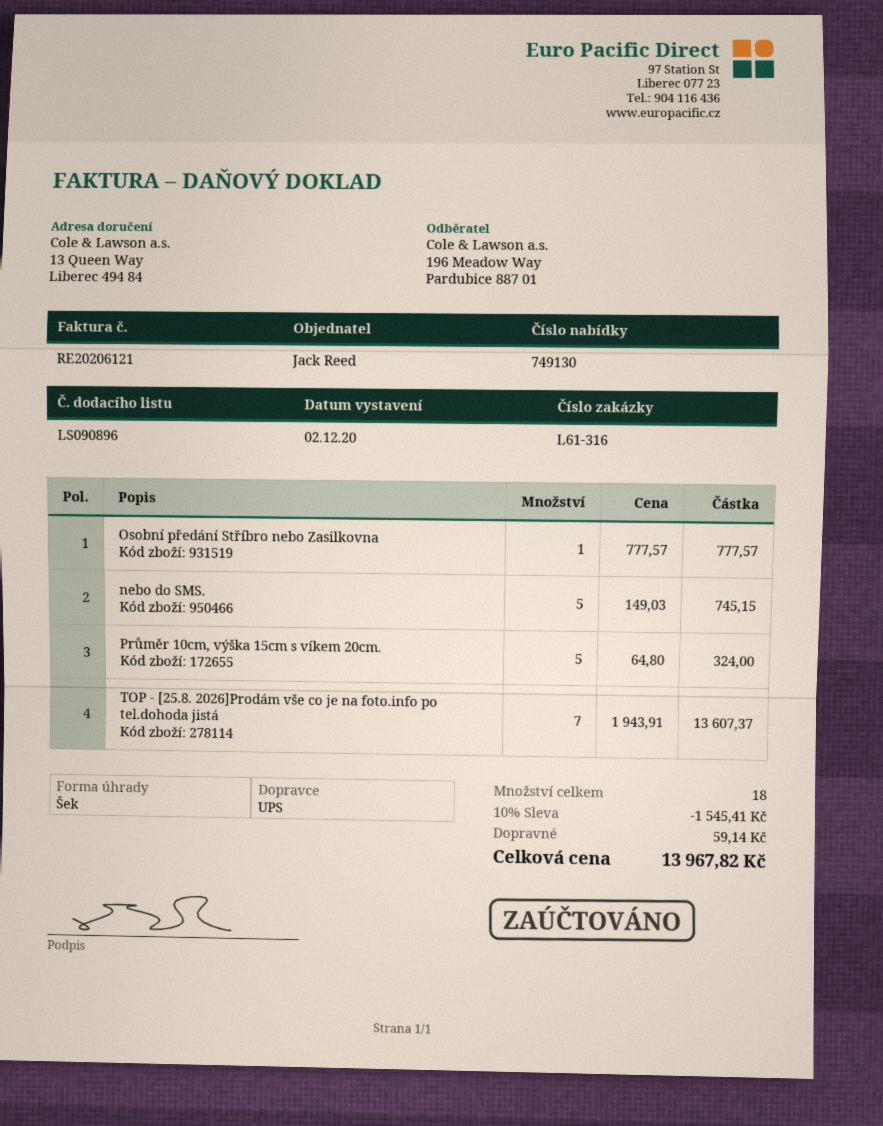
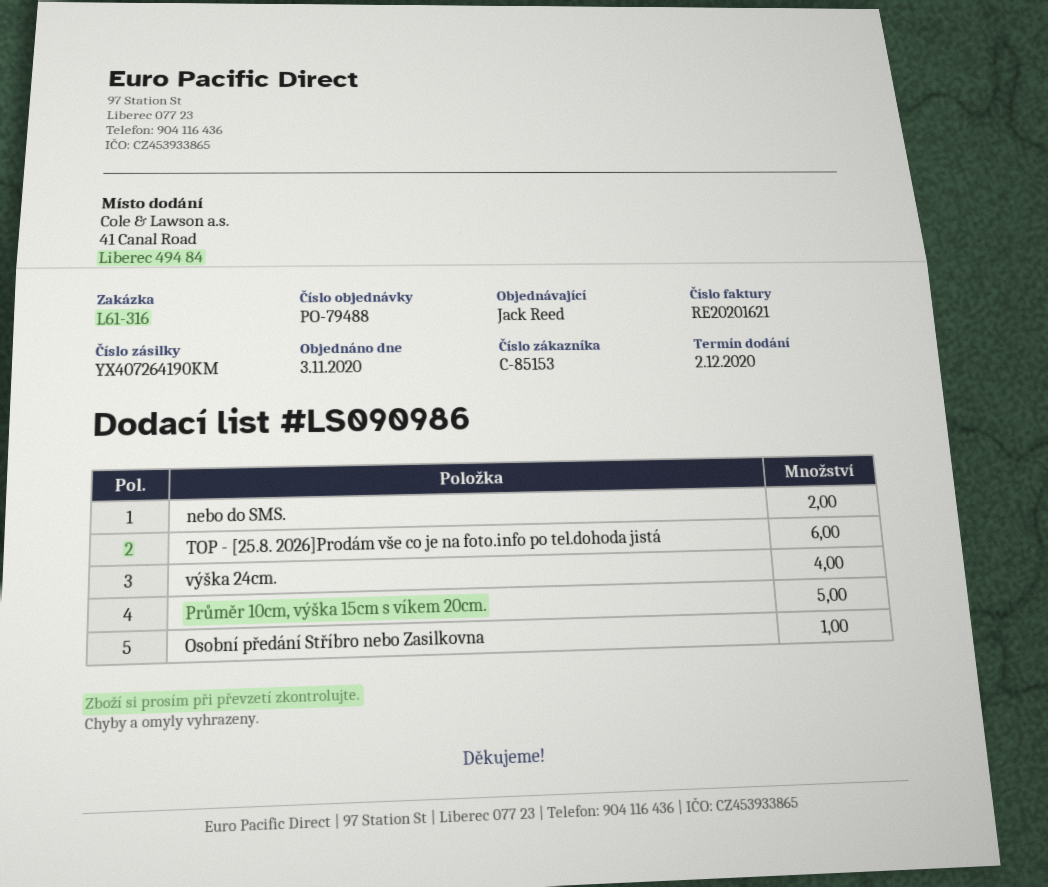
delivery note number: LS090896 -> LS090986
invoice number: RE20206121 -> RE20201621
ship to: 13 Queen Way, Liberec 494 84 -> 41 Canal Road, Liberec 494 84
nebo do SMS.: 5 -> 2
TOP - [25.8. 2026]Prodám vše co je na foto.info po tel.dohoda jistá: 7 -> 6
výška 24cm.: none -> 4

